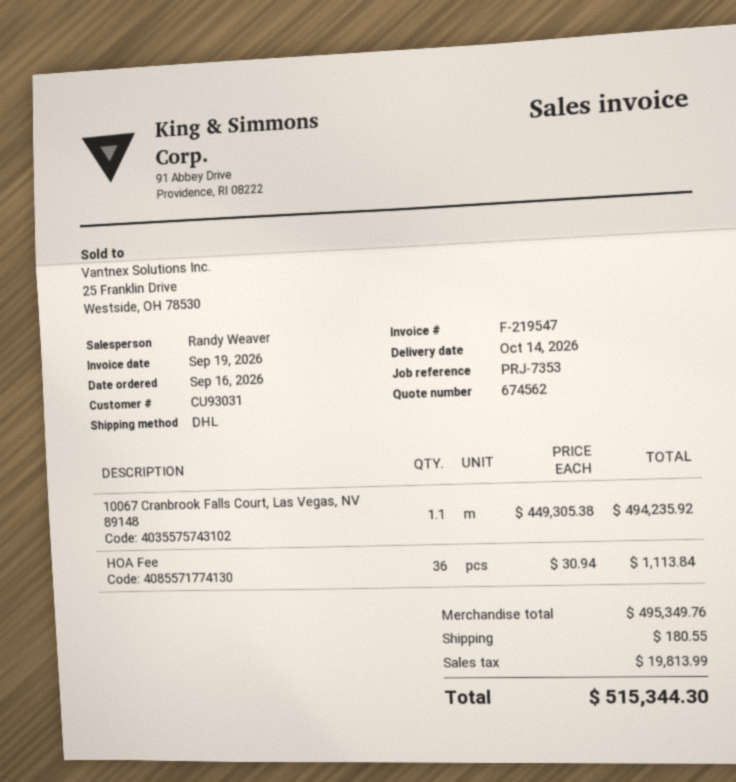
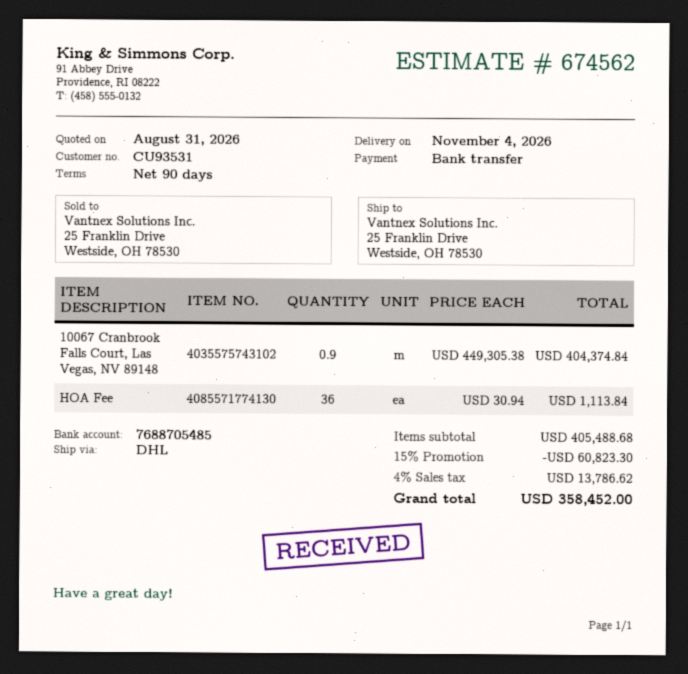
delivery date: 2026-10-14 -> 2026-11-04
customer number: CU93031 -> CU93531
10067 Cranbrook Falls Court, Las Vegas, NV 89148: 1.1 x 449305.38 = 494235.92 -> 0.9 x 449305.38 = 404374.84
subtotal: 495349.76 -> 405488.68
discount: none -> 15% = 60823.30
shipping: 180.55 -> none
tax: 19813.99 -> 13786.62
total: 515344.30 -> 358452.00

